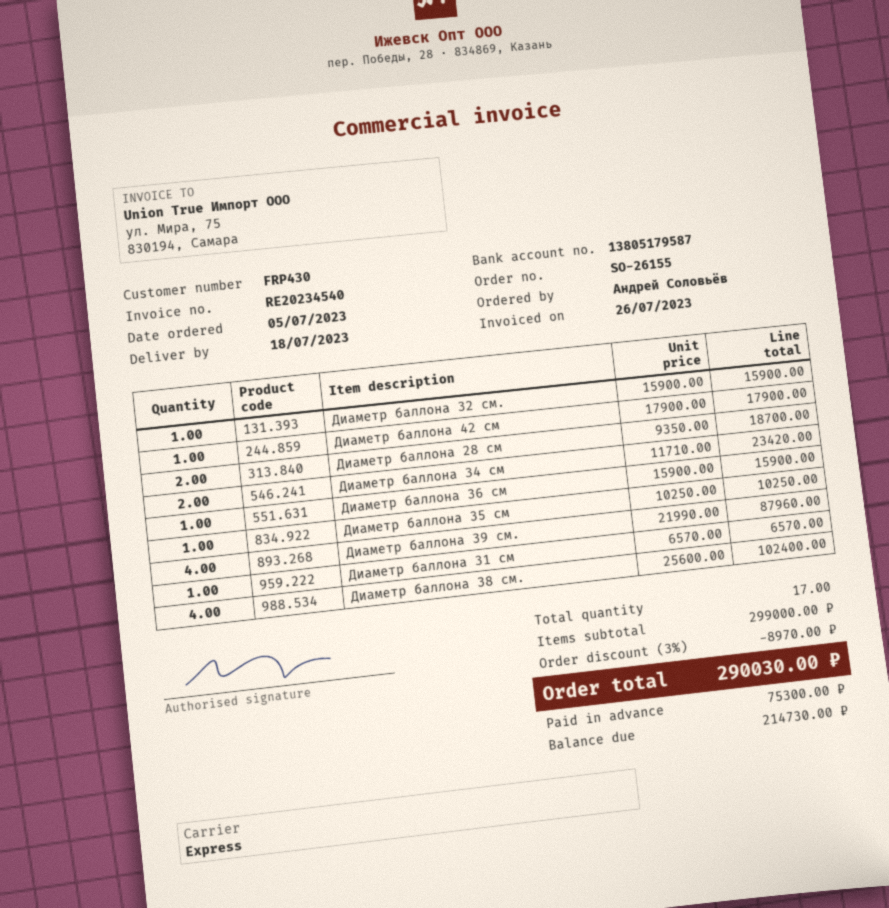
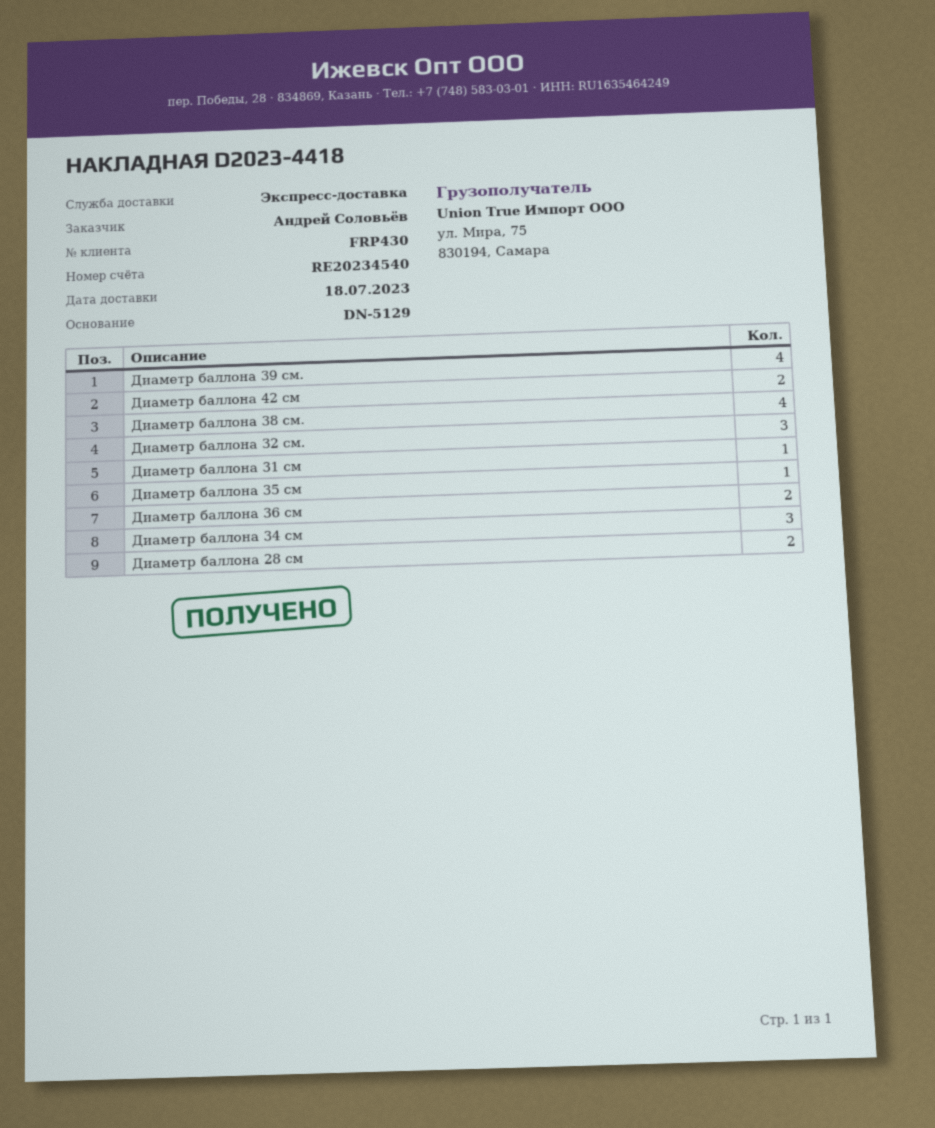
Диаметр баллона 32 см.: 1 -> 3
Диаметр баллона 42 см: 1 -> 2
Диаметр баллона 34 см: 2 -> 3
Диаметр баллона 36 см: 1 -> 2

